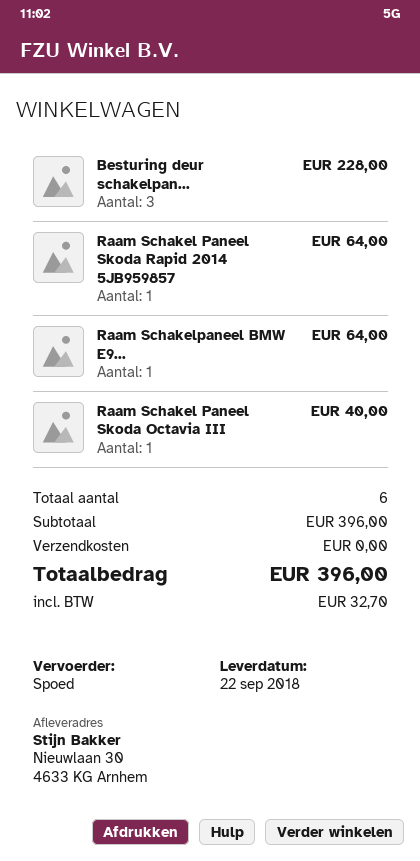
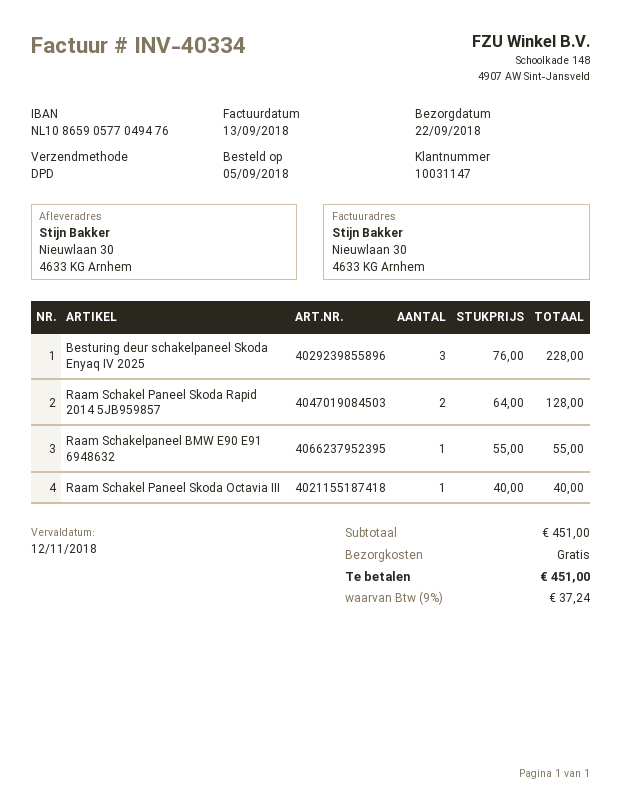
shipping method: express -> DPD
Raam Schakel Paneel Skoda Rapid 2014 5JB959857: 1 for 64.00 -> 2 for 128.00
Raam Schakelpaneel BMW E9...: 1 for 64.00 -> 1 for 55.00
subtotal: 396.00 -> 451.00
tax: 32.70 -> 37.24
total: 396.00 -> 451.00

